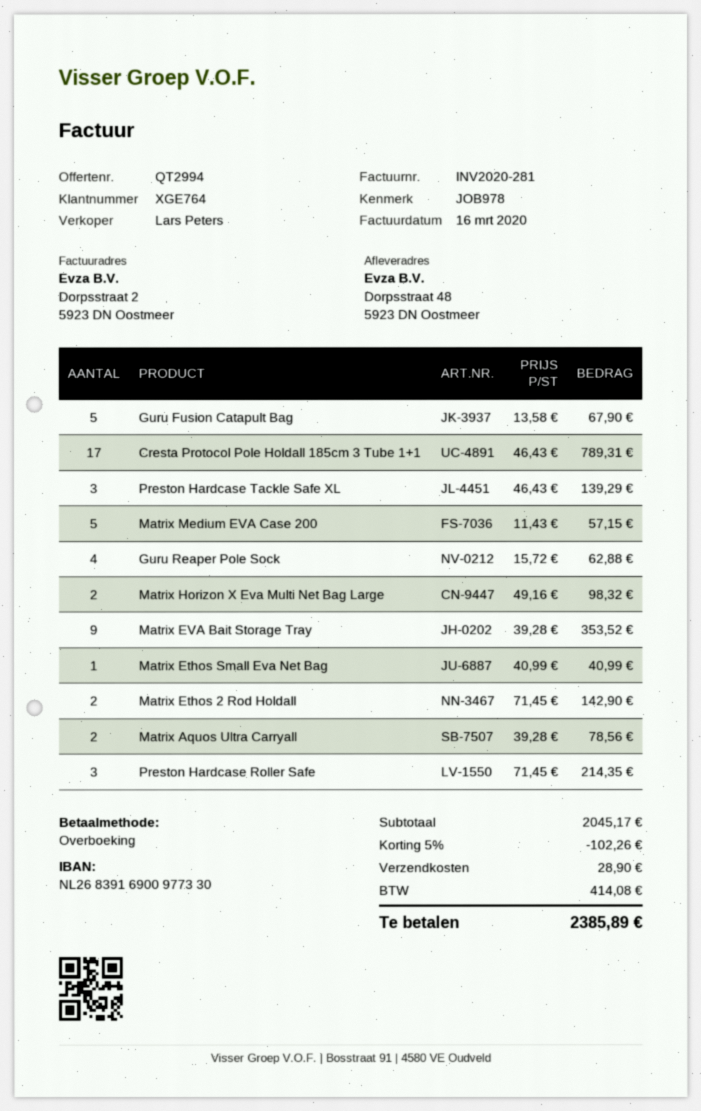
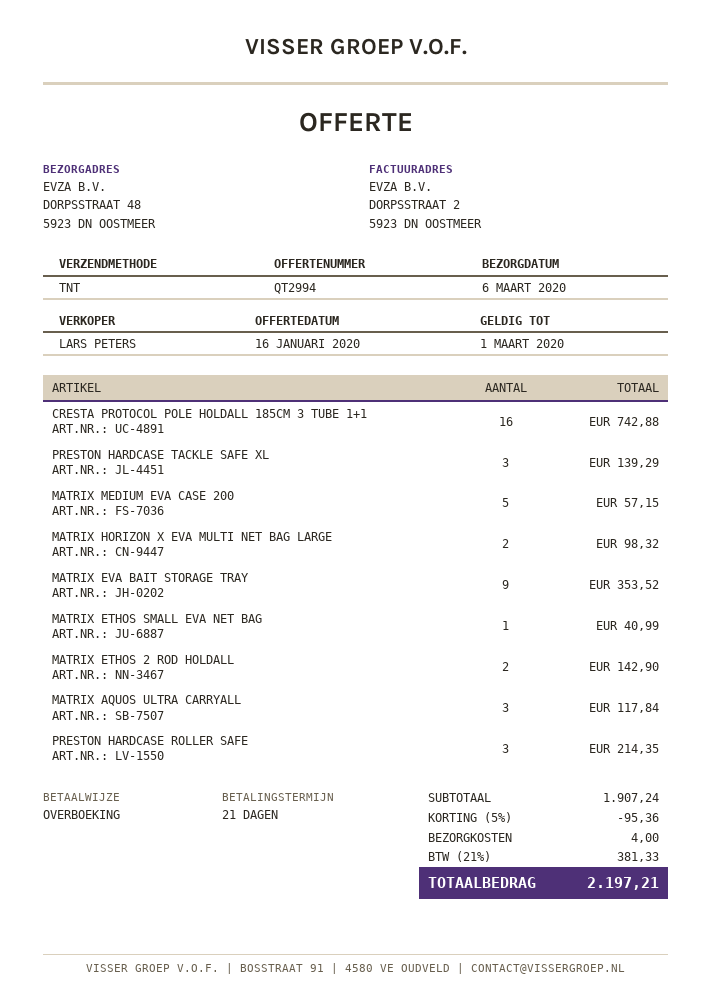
Guru Fusion Catapult Bag: 5 for 67.90 -> none
Cresta Protocol Pole Holdall 185cm 3 Tube 1+1: 17 for 789.31 -> 16 for 742.88
Guru Reaper Pole Sock: 4 for 62.88 -> none
Matrix Aquos Ultra Carryall: 2 for 78.56 -> 3 for 117.84
subtotal: 2045.17 -> 1907.24
discount: 5% = 102.26 -> 5% = 95.36
shipping: 28.90 -> 4.00
tax: 414.08 -> 381.33
total: 2385.89 -> 2197.21

